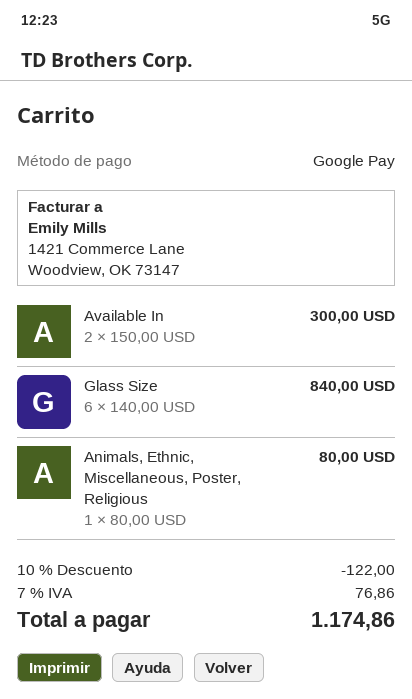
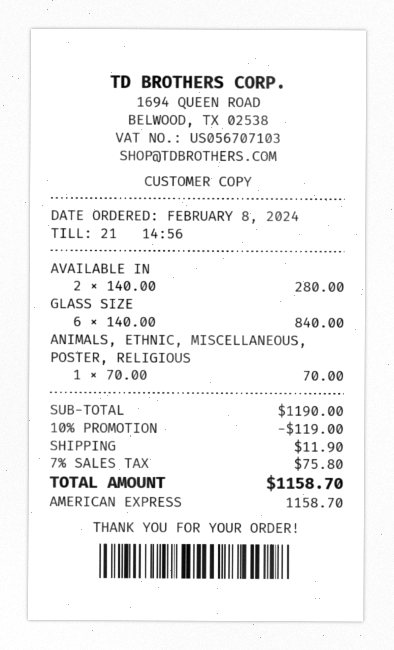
payment method: Google Pay -> American Express
Available In: 2 x 150.00 = 300.00 -> 2 x 140.00 = 280.00
Animals, Ethnic, Miscellaneous, Poster, Religious: 1 x 80.00 = 80.00 -> 1 x 70.00 = 70.00
discount: 10% = 122.00 -> 10% = 119.00
shipping: none -> 11.90
tax: 7% = 76.86 -> 7% = 75.80
total: 1174.86 -> 1158.70

